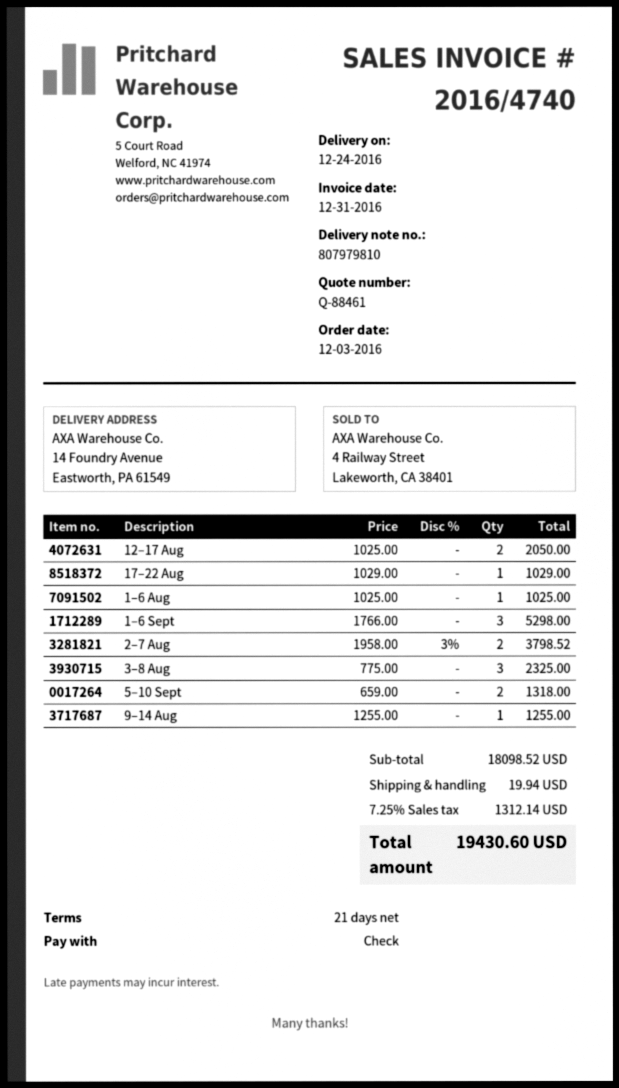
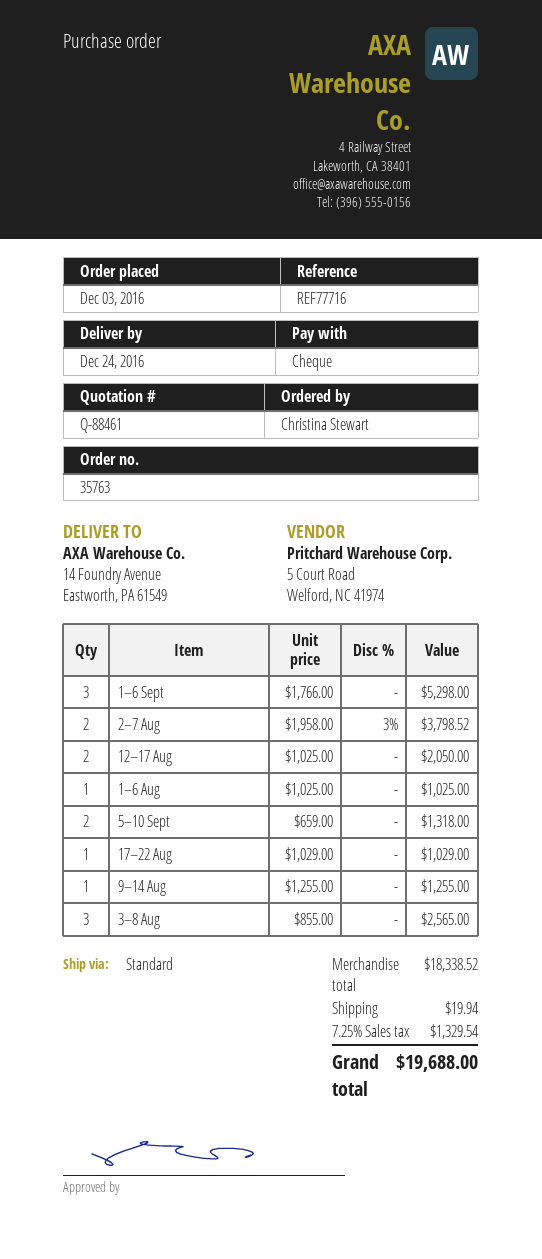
3–8 Aug: 3 x 775.00 = 2325.00 -> 3 x 855.00 = 2565.00
subtotal: 18098.52 -> 18338.52
tax: 7.25% = 1312.14 -> 7.25% = 1329.54
total: 19430.60 -> 19688.00

